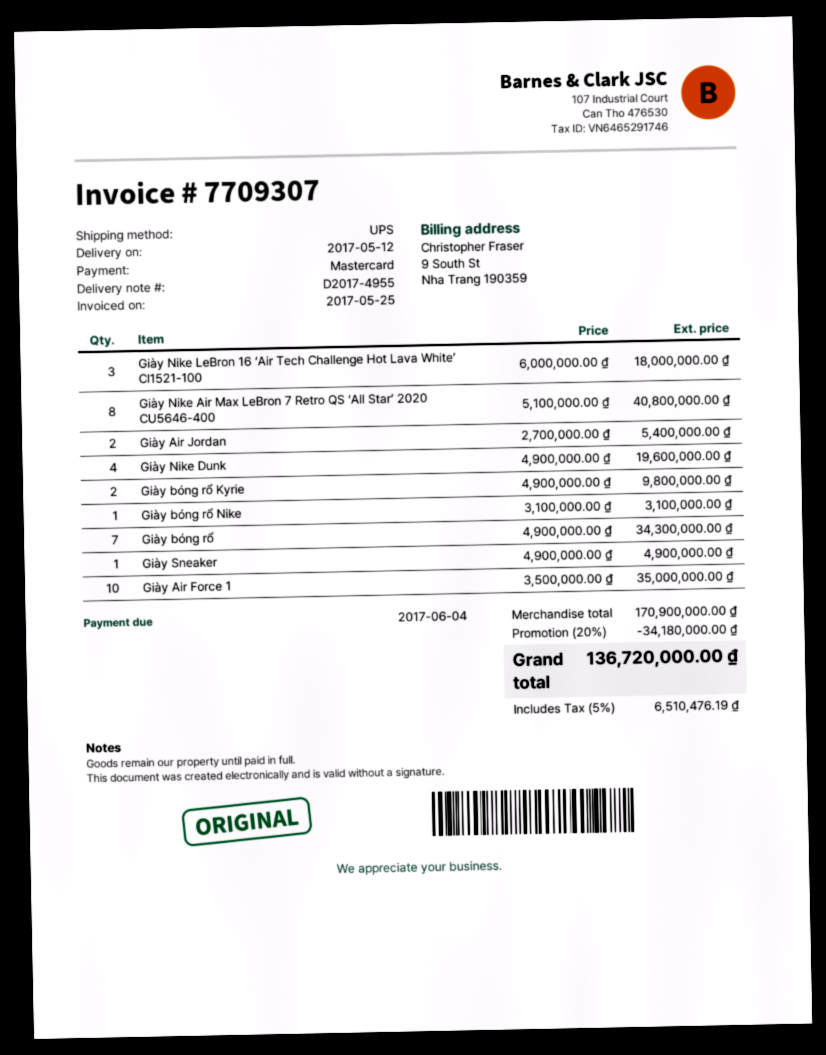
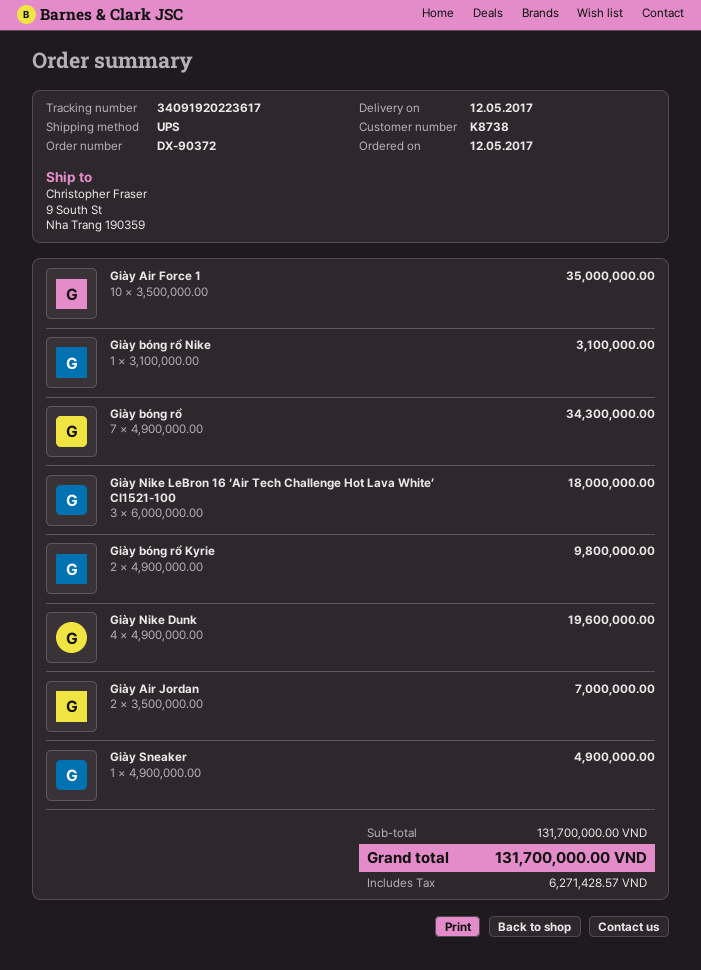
Giày Nike Air Max LeBron 7 Retro QS ‘All Star’ 2020 CU5646-400: 8 x 5100000.00 = 40800000.00 -> none
Giày Air Jordan: 2 x 2700000.00 = 5400000.00 -> 2 x 3500000.00 = 7000000.00
subtotal: 170900000.00 -> 131700000.00
discount: 20% = 34180000.00 -> none
tax: 6510476.19 -> 6271428.57
total: 136720000.00 -> 131700000.00

